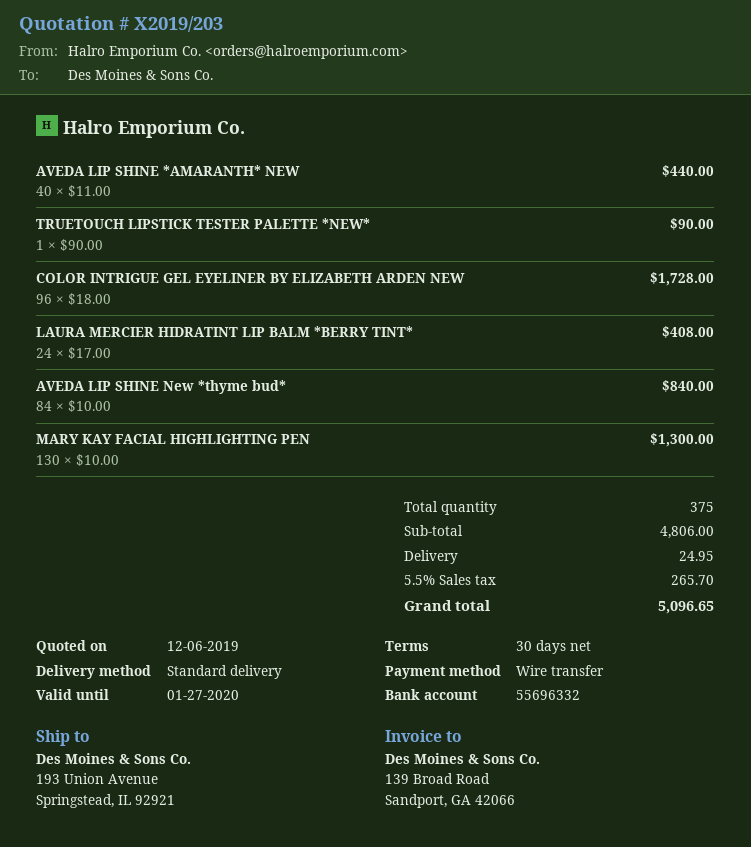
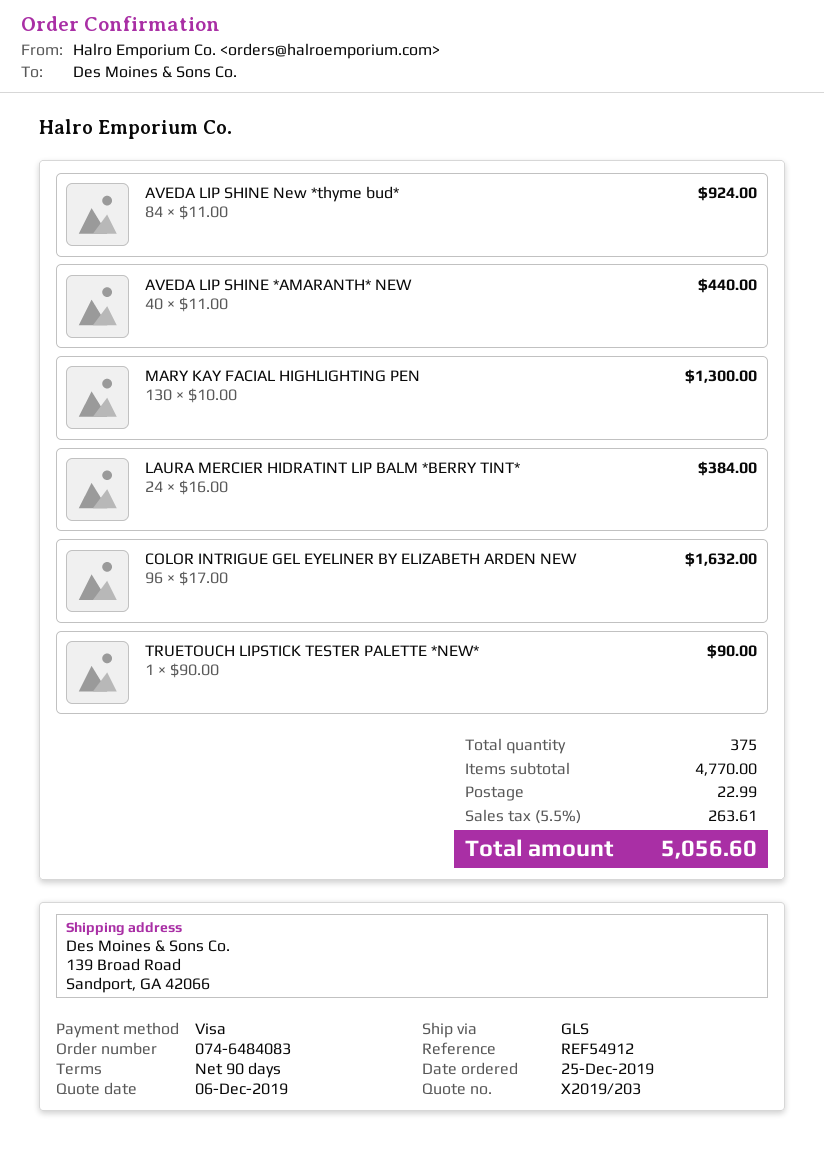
payment terms: 30 days -> 90 days
payment method: bank transfer -> Visa
shipping method: standard -> GLS
ship to: 193 Union Avenue, Springstead, IL 92921 -> 139 Broad Road, Sandport, GA 42066
COLOR INTRIGUE GEL EYELINER BY ELIZABETH ARDEN NEW: 96 x 18.00 = 1728.00 -> 96 x 17.00 = 1632.00
LAURA MERCIER HIDRATINT LIP BALM *BERRY TINT*: 24 x 17.00 = 408.00 -> 24 x 16.00 = 384.00
AVEDA LIP SHINE New *thyme bud*: 84 x 10.00 = 840.00 -> 84 x 11.00 = 924.00
subtotal: 4806.00 -> 4770.00
shipping: 24.95 -> 22.99
tax: 5.5% = 265.70 -> 5.5% = 263.61
total: 5096.65 -> 5056.60

